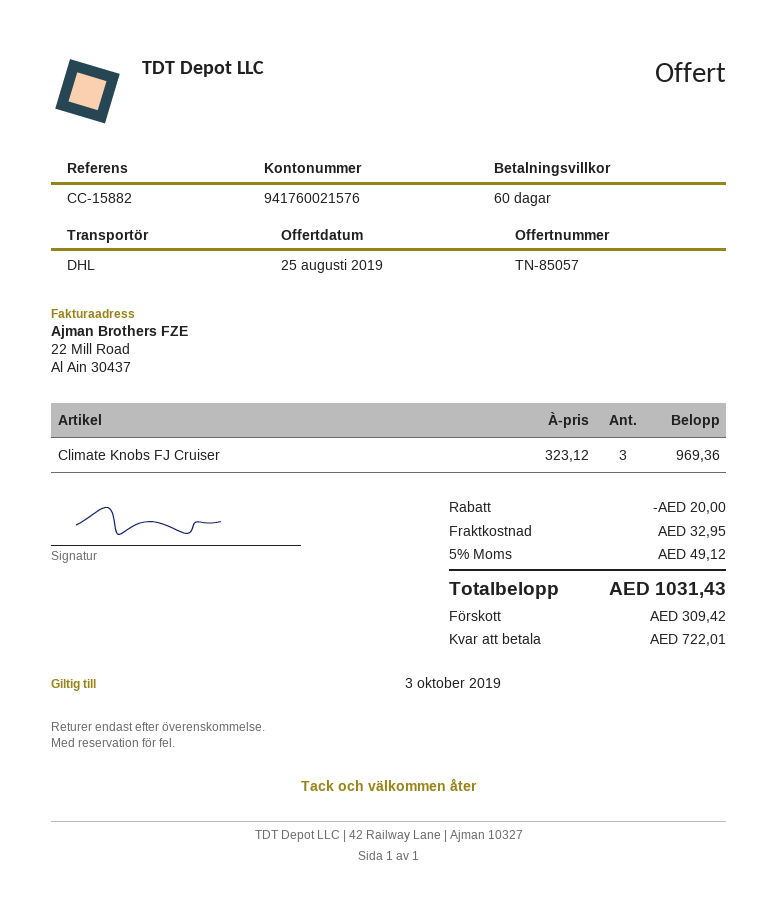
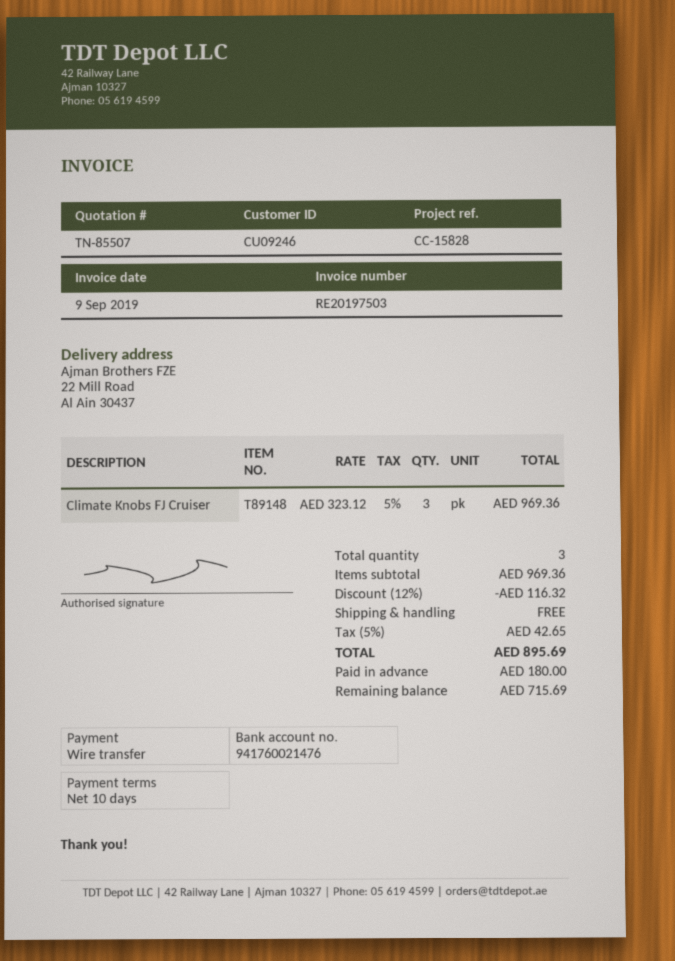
quote number: TN-85057 -> TN-85507
payment terms: 60 days -> 10 days
reference: CC-15882 -> CC-15828
bank account: 941760021576 -> 941760021476
discount: 20.00 -> 116.32
shipping: 32.95 -> 0.00
tax: 5% = 49.12 -> 5% = 42.65
total: 1031.43 -> 895.69
deposit: 309.42 -> 180.00
balance: 722.01 -> 715.69

